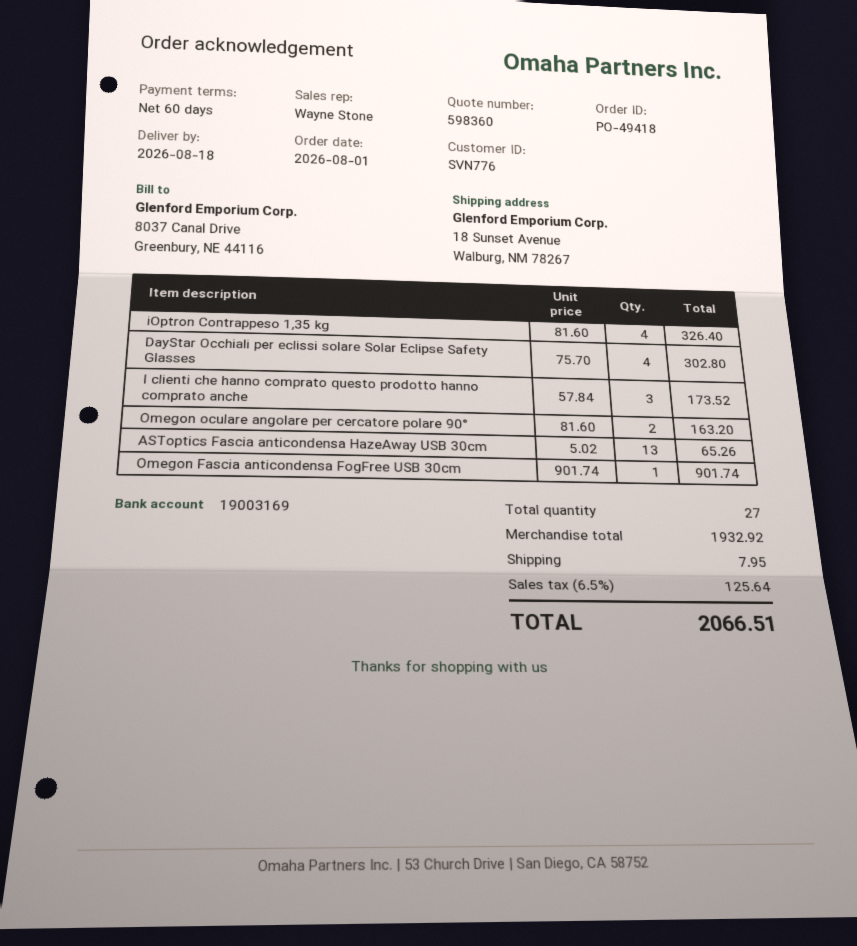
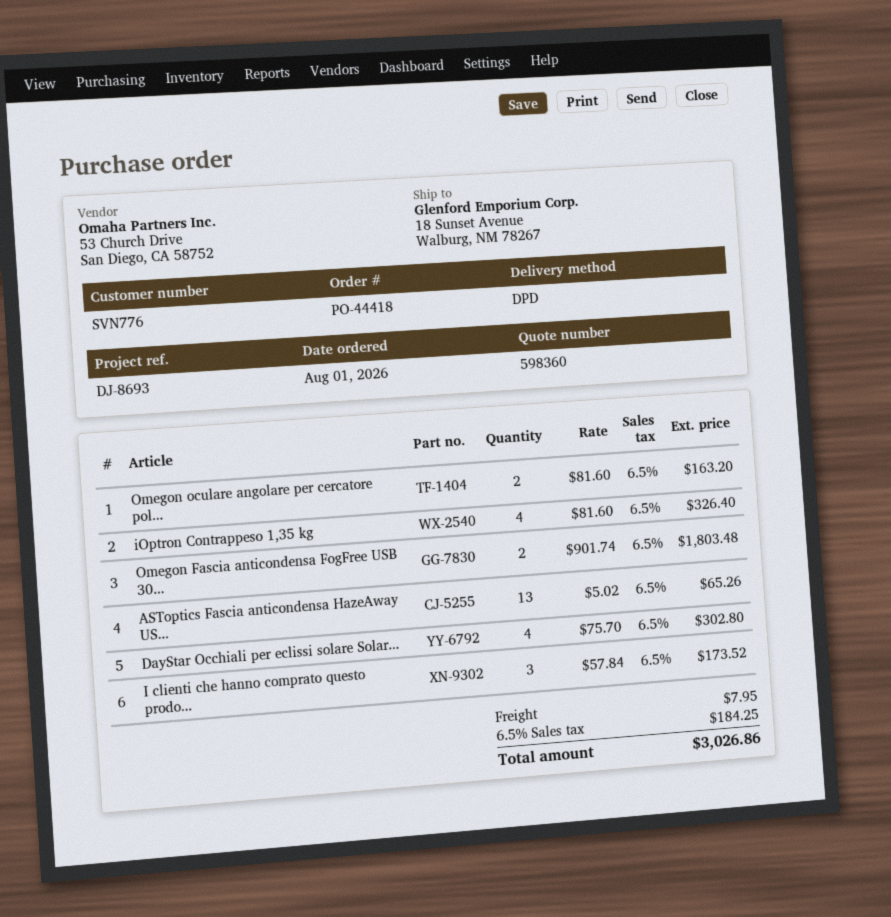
order number: PO-49418 -> PO-44418
Omegon Fascia anticondensa FogFree USB 30cm: 1 x 901.74 = 901.74 -> 2 x 901.74 = 1803.48
tax: 6.5% = 125.64 -> 6.5% = 184.25
total: 2066.51 -> 3026.86

